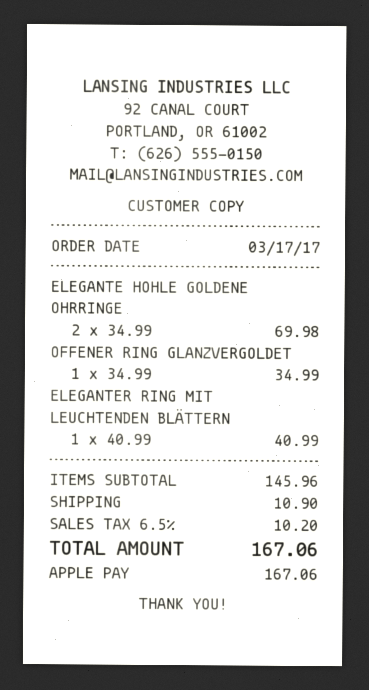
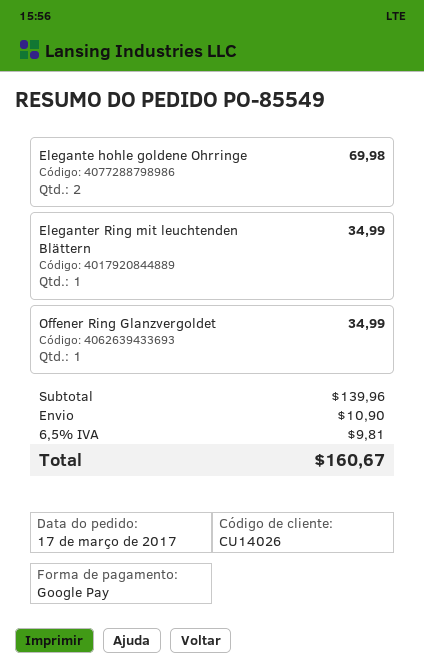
payment method: Apple Pay -> Google Pay
ELEGANTER RING MIT LEUCHTENDEN BLÄTTERN: 1 for 40.99 -> 1 for 34.99
subtotal: 145.96 -> 139.96
tax: 6.5% = 10.20 -> 6.5% = 9.81
total: 167.06 -> 160.67

